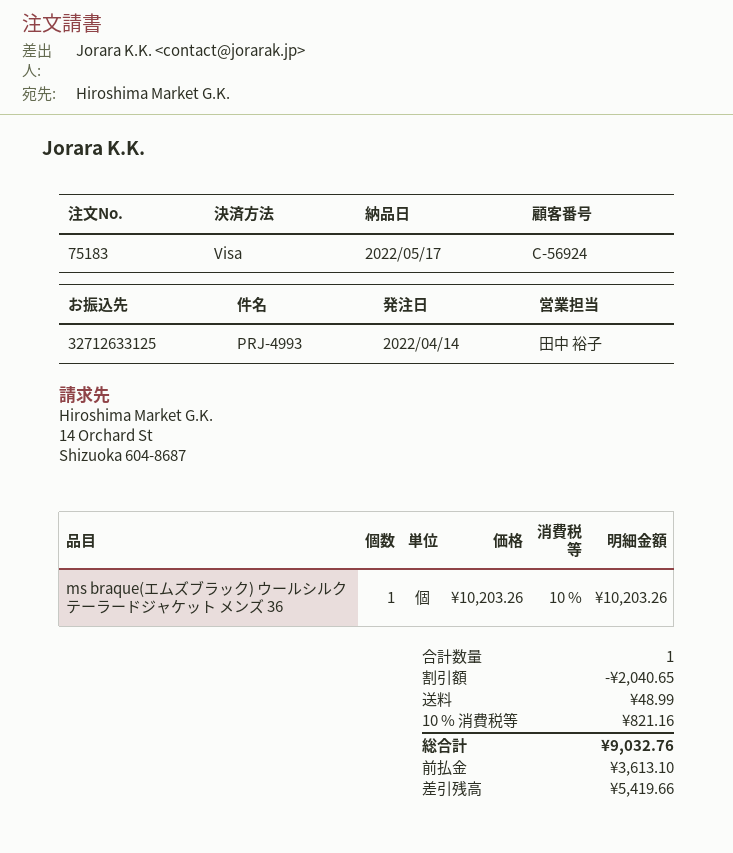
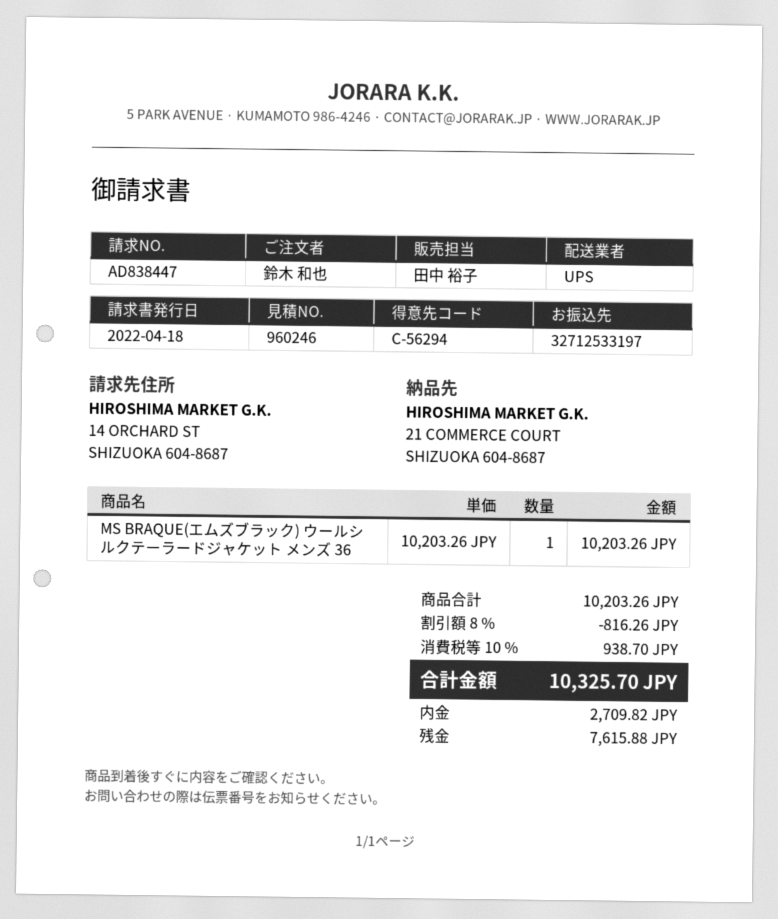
customer number: C-56924 -> C-56294
bank account: 32712633125 -> 32712533197
discount: 2040.65 -> 816.26
shipping: 48.99 -> none
tax: 10% = 821.16 -> 10% = 938.70
total: 9032.76 -> 10325.70
deposit: 3613.10 -> 2709.82
balance: 5419.66 -> 7615.88

